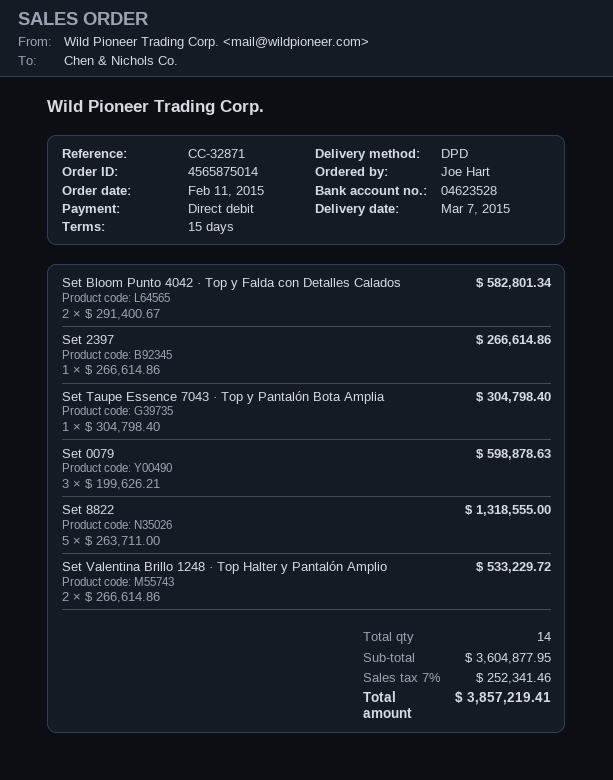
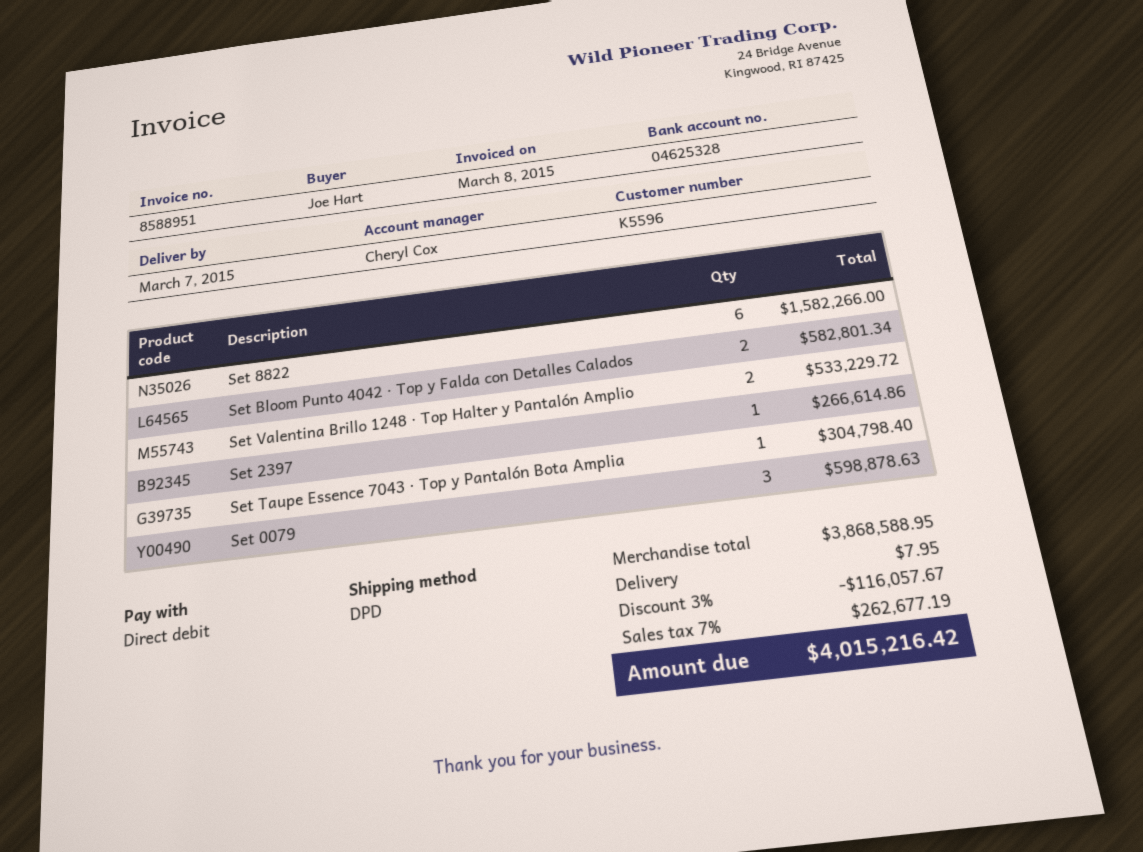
bank account: 04623528 -> 04625328
Set 8822: 5 for 1318555.00 -> 6 for 1582266.00
subtotal: 3604877.95 -> 3868588.95
discount: none -> 3% = 116057.67
shipping: none -> 7.95
tax: 7% = 252341.46 -> 7% = 262677.19
total: 3857219.41 -> 4015216.42

